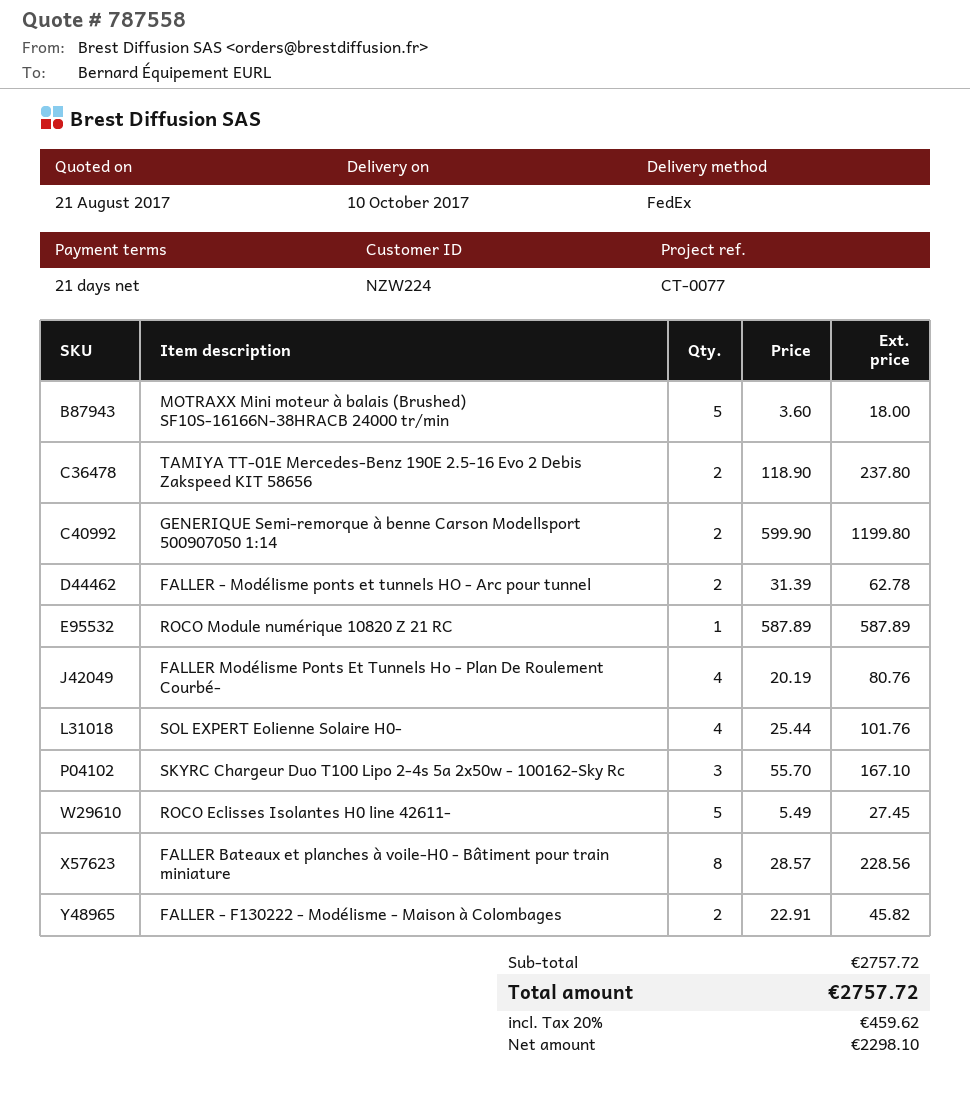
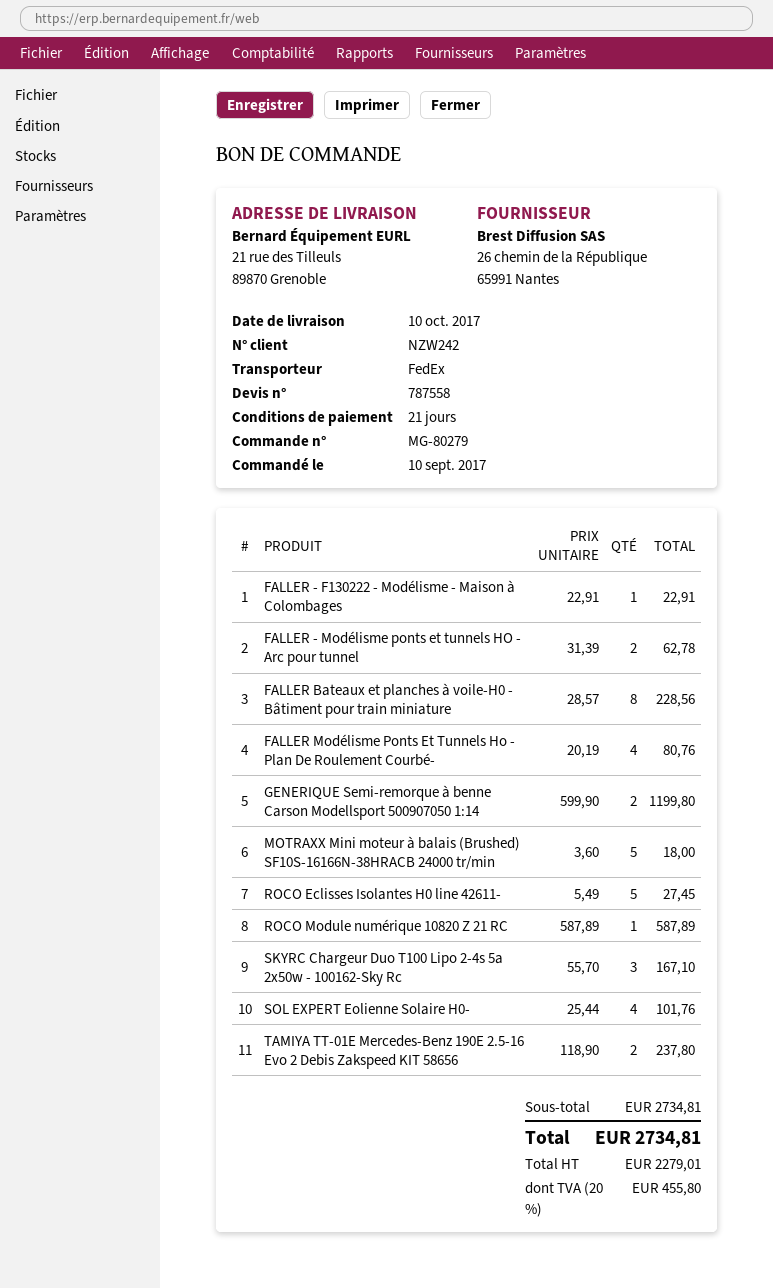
customer number: NZW224 -> NZW242
FALLER - F130222 - Modélisme - Maison à Colombages: 2 x 22.91 = 45.82 -> 1 x 22.91 = 22.91
subtotal: 2757.72 -> 2734.81
net: 2298.10 -> 2279.01
tax: 20% = 459.62 -> 20% = 455.80
total: 2757.72 -> 2734.81

